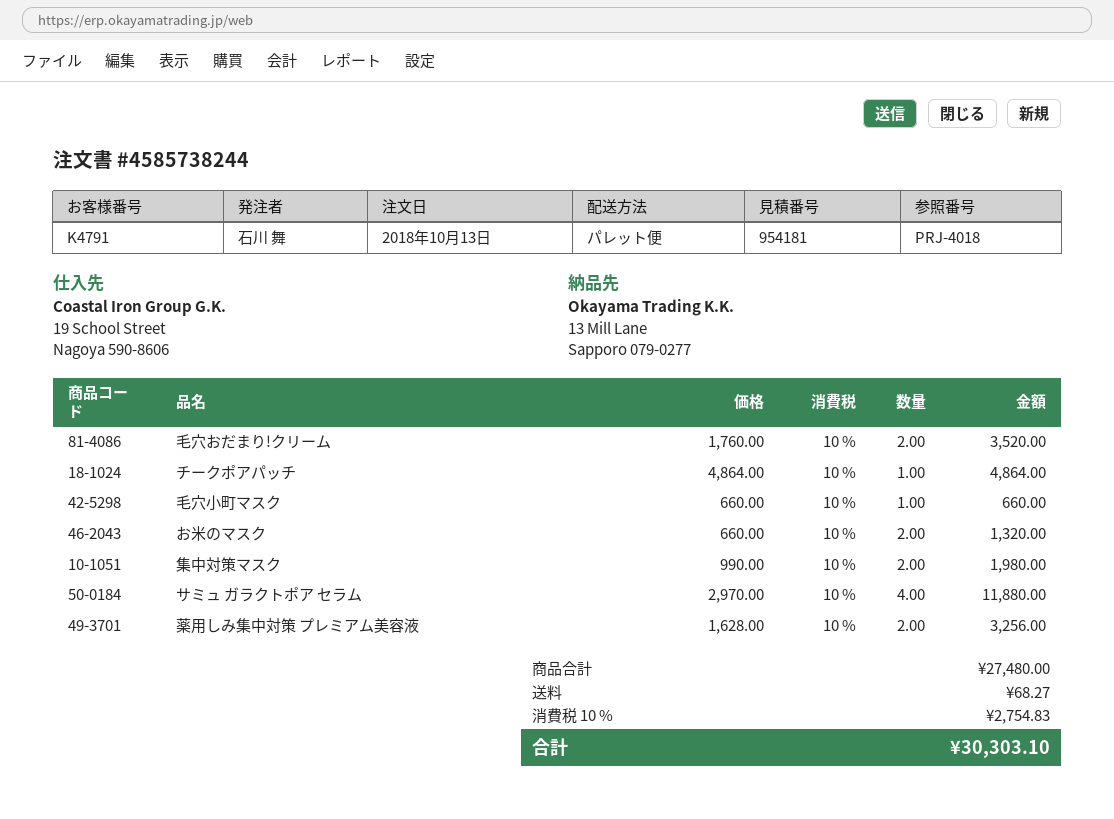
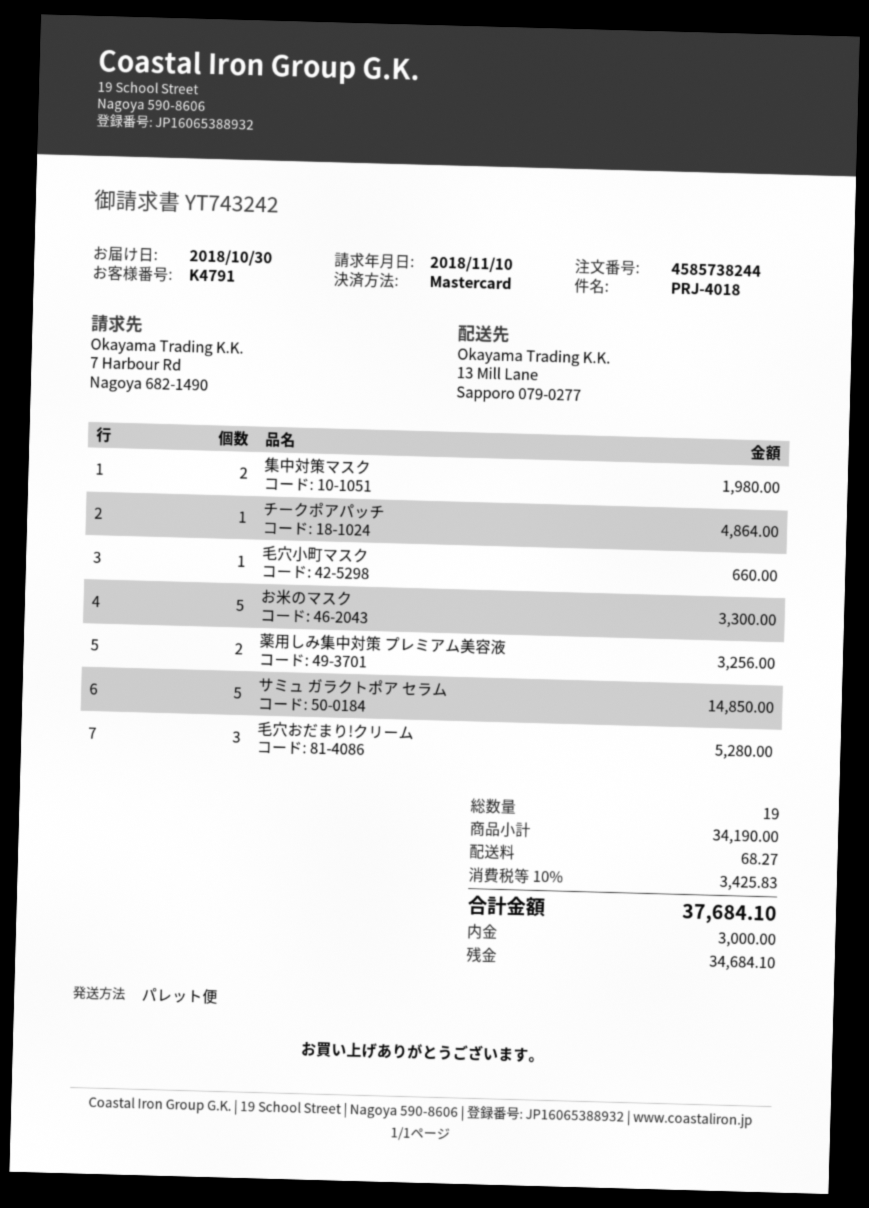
毛穴おだまり!クリーム: 2 for 3520.00 -> 3 for 5280.00
お米のマスク: 2 for 1320.00 -> 5 for 3300.00
サミュ ガラクトポア セラム: 4 for 11880.00 -> 5 for 14850.00
subtotal: 27480.00 -> 34190.00
tax: 10% = 2754.83 -> 10% = 3425.83
total: 30303.10 -> 37684.10

